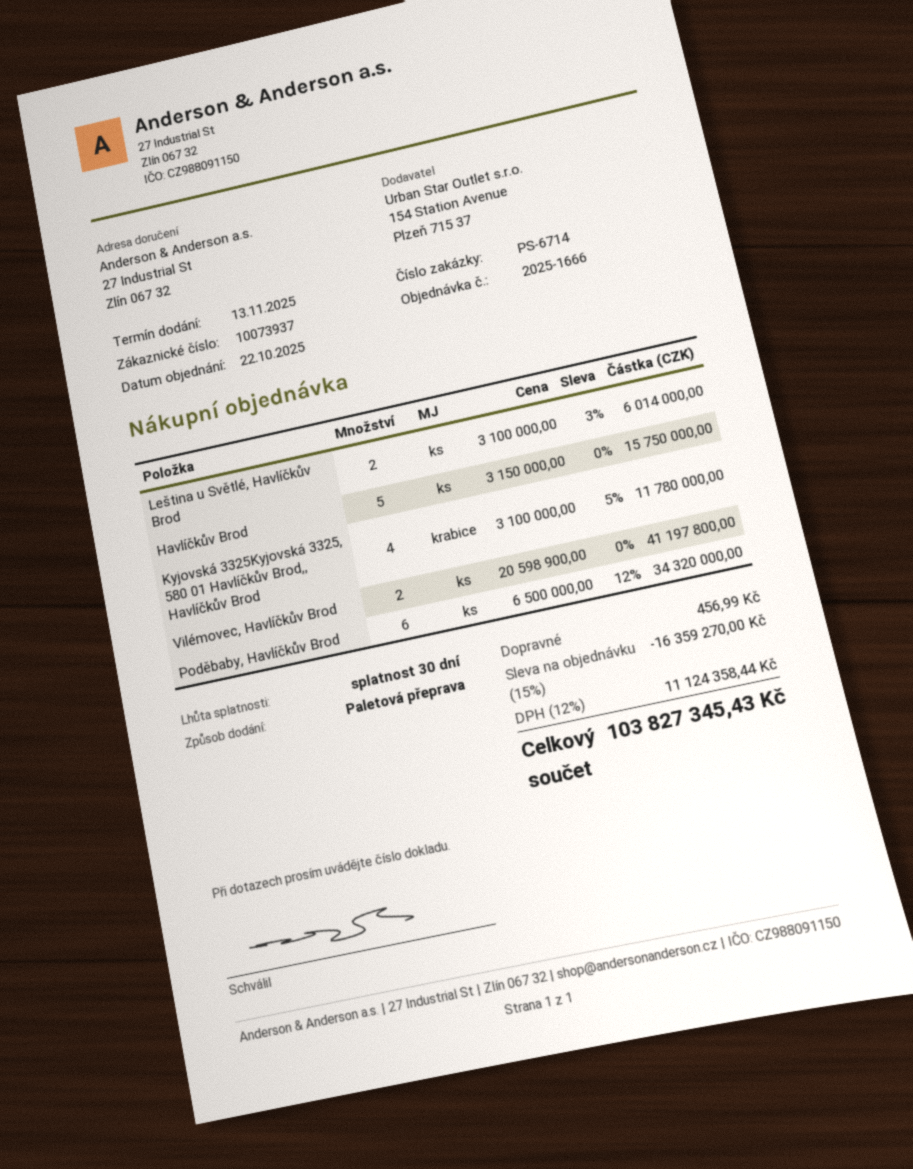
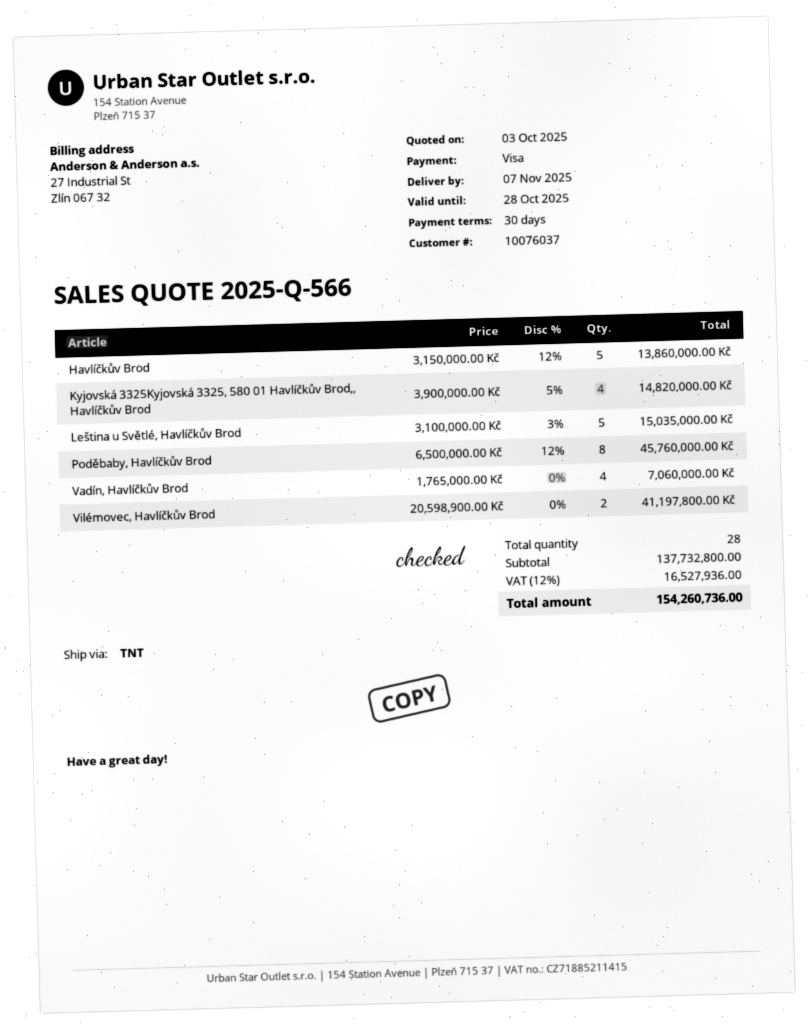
delivery date: 2025-11-13 -> 2025-11-07
customer number: 10073937 -> 10076037
shipping method: pallet freight -> TNT
Leština u Světlé, Havlíčkův Brod: 2 x 3100000.00 - 3% = 6014000.00 -> 5 x 3100000.00 - 3% = 15035000.00
Havlíčkův Brod: 5 x 3150000.00 = 15750000.00 -> 5 x 3150000.00 - 12% = 13860000.00
Kyjovská 3325Kyjovská 3325, 580 01 Havlíčkův Brod,, Havlíčkův Brod: 4 x 3100000.00 - 5% = 11780000.00 -> 4 x 3900000.00 - 5% = 14820000.00
Poděbaby, Havlíčkův Brod: 6 x 6500000.00 - 12% = 34320000.00 -> 8 x 6500000.00 - 12% = 45760000.00
Vadín, Havlíčkův Brod: none -> 4 x 1765000.00 = 7060000.00
discount: 15% = 16359270.00 -> none
shipping: 456.99 -> none
tax: 12% = 11124358.44 -> 12% = 16527936.00
total: 103827345.43 -> 154260736.00

